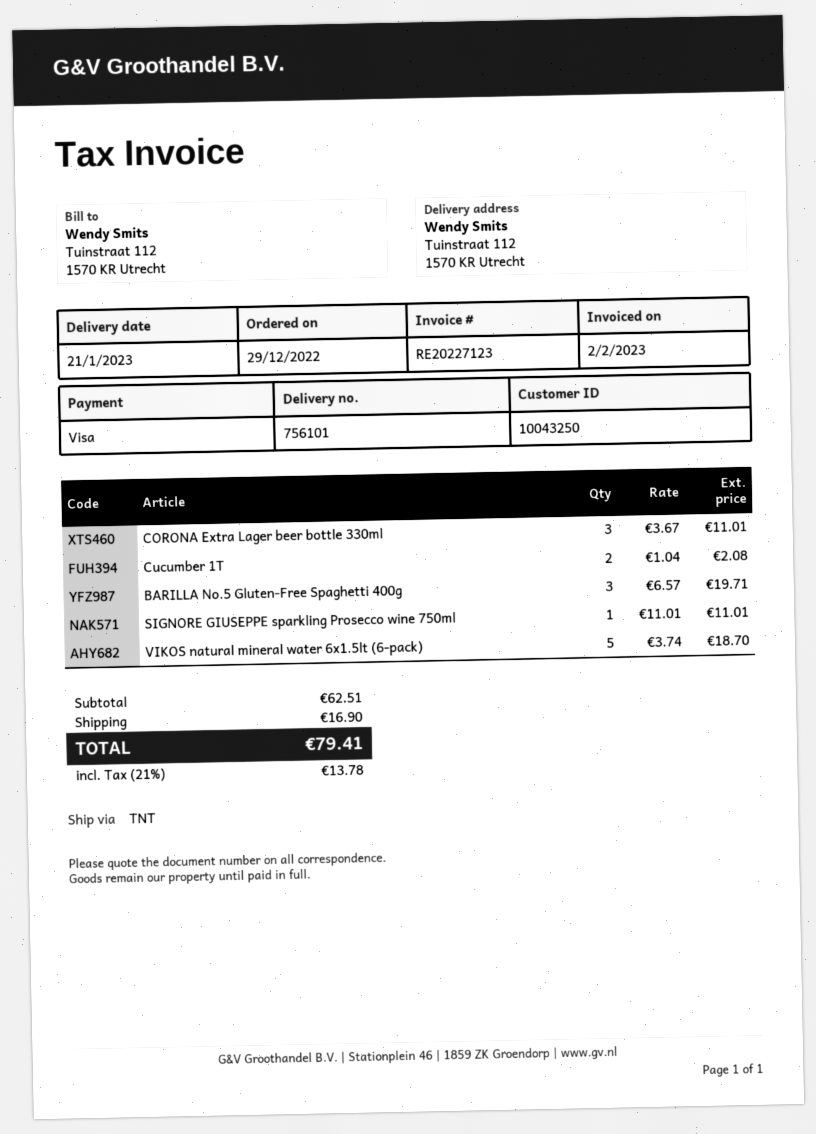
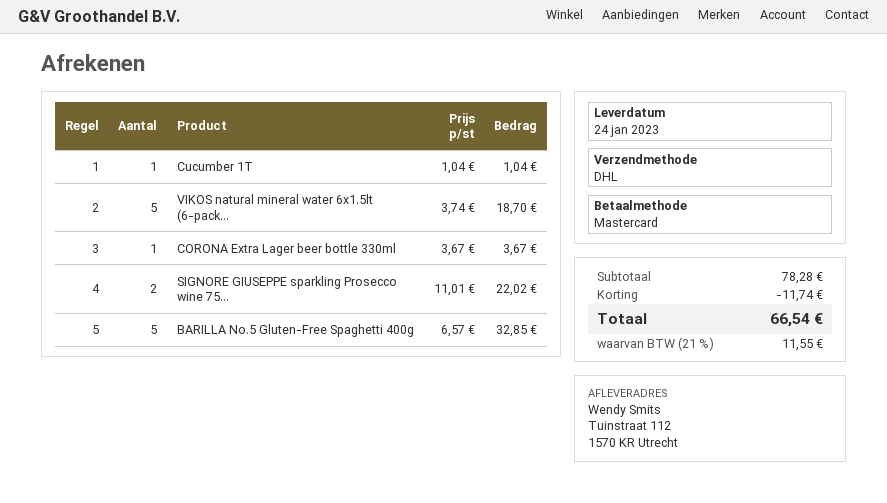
delivery date: 2023-01-21 -> 2023-01-24
payment method: Visa -> Mastercard
shipping method: TNT -> DHL
CORONA Extra Lager beer bottle 330ml: 3 x 3.67 = 11.01 -> 1 x 3.67 = 3.67
Cucumber 1T: 2 x 1.04 = 2.08 -> 1 x 1.04 = 1.04
BARILLA No.5 Gluten-Free Spaghetti 400g: 3 x 6.57 = 19.71 -> 5 x 6.57 = 32.85
SIGNORE GIUSEPPE sparkling Prosecco wine 750ml: 1 x 11.01 = 11.01 -> 2 x 11.01 = 22.02
subtotal: 62.51 -> 78.28
discount: none -> 11.74
shipping: 16.90 -> none
tax: 21% = 13.78 -> 21% = 11.55
total: 79.41 -> 66.54

